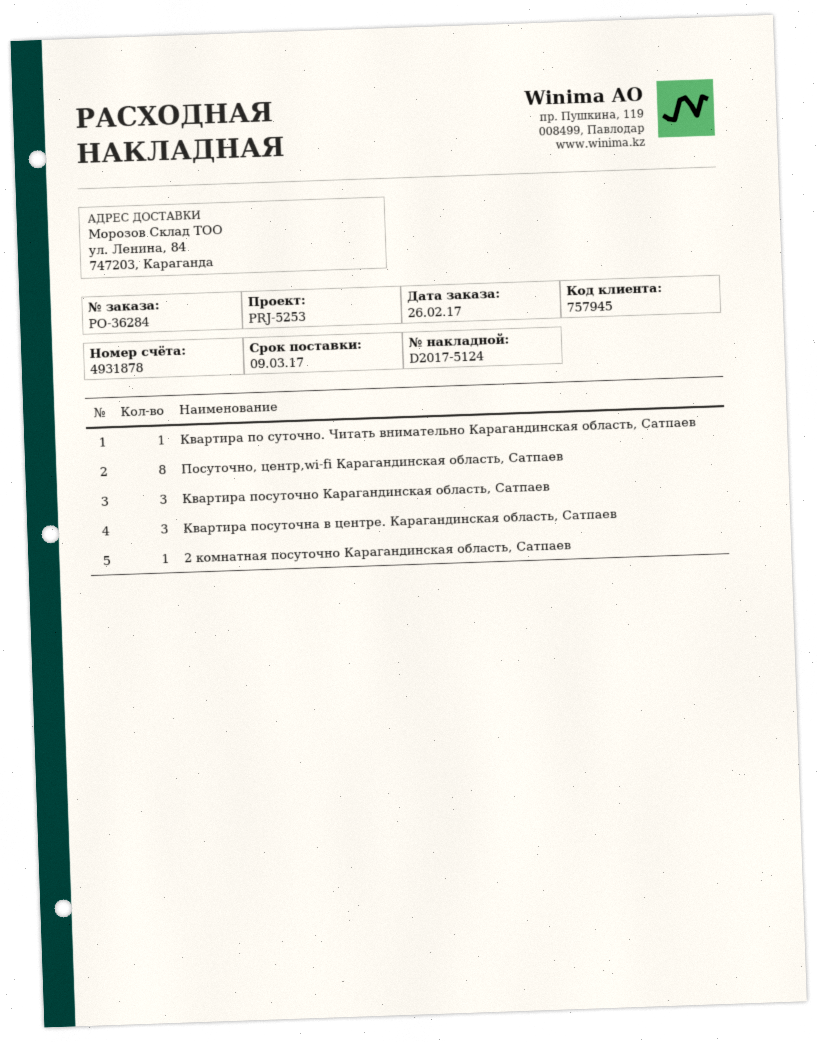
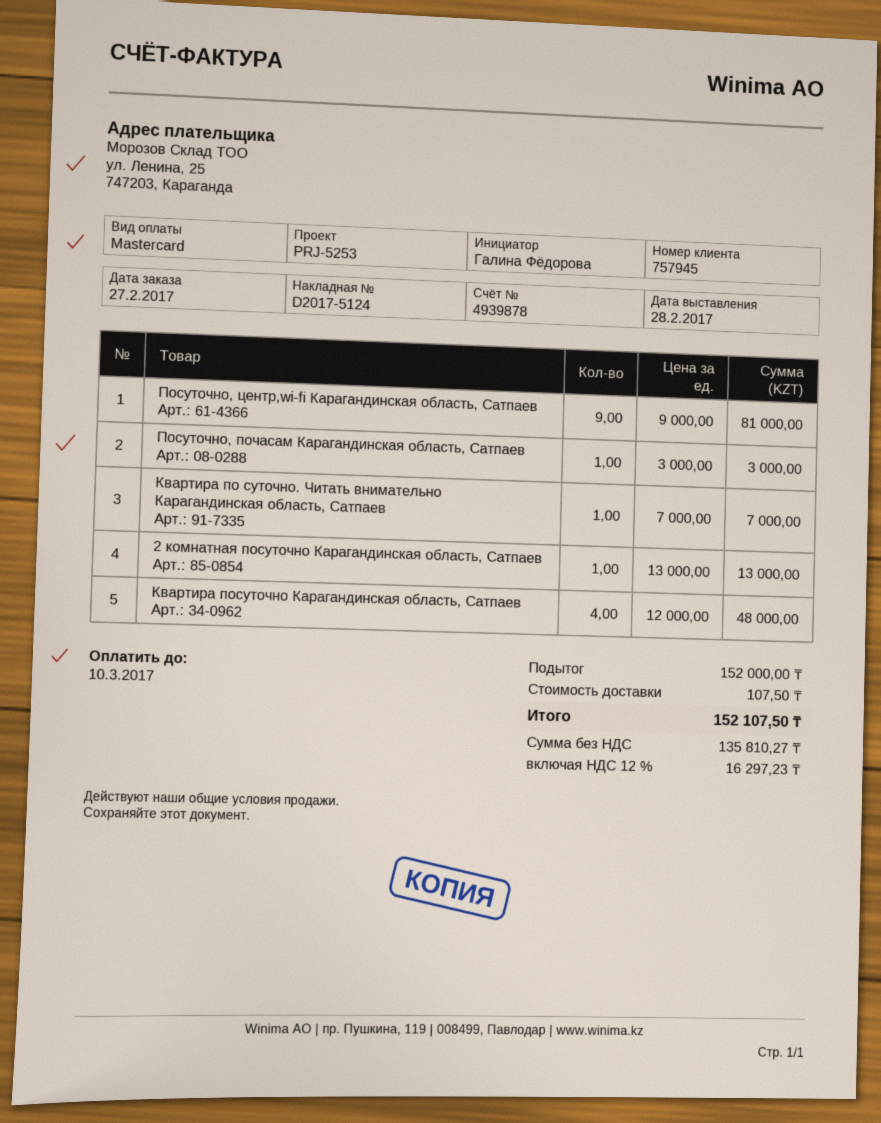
order date: 2017-02-26 -> 2017-02-27
invoice number: 4931878 -> 4939878
Посуточно, центр,wi-fi Карагандинская область, Сатпаев: 8 -> 9
Квартира посуточно Карагандинская область, Сатпаев: 3 -> 4
Квартира посуточна в центре. Карагандинская область, Сатпаев: 3 -> none
Посуточно, почасам Карагандинская область, Сатпаев: none -> 1

